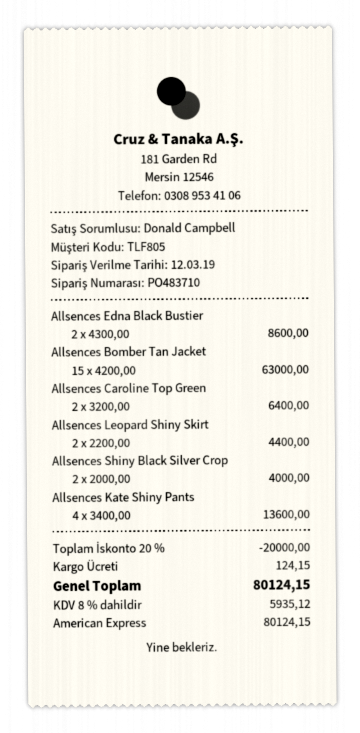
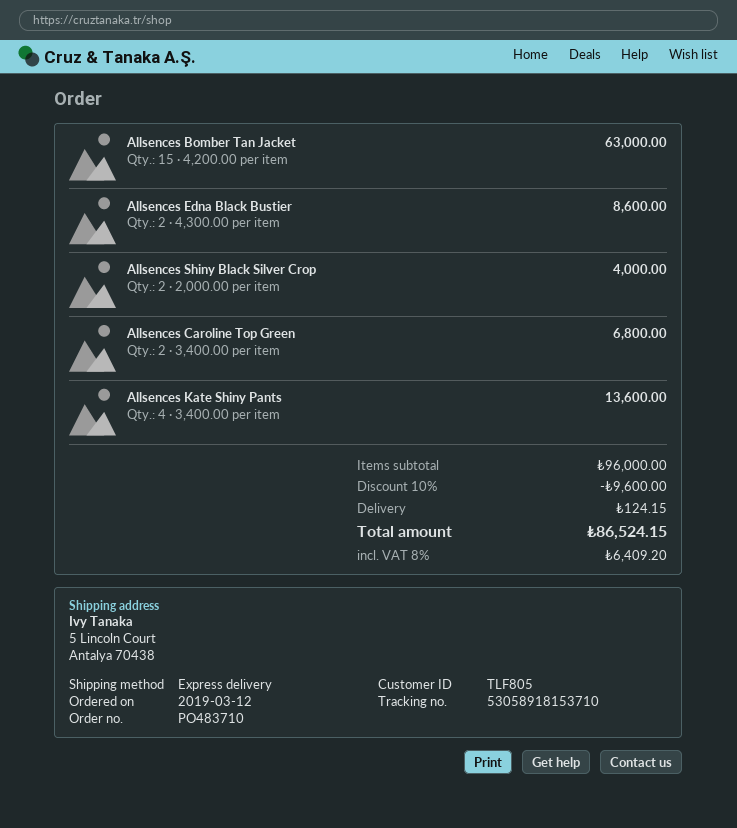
Allsences Caroline Top Green: 2 x 3200.00 = 6400.00 -> 2 x 3400.00 = 6800.00
Allsences Leopard Shiny Skirt: 2 x 2200.00 = 4400.00 -> none
discount: 20% = 20000.00 -> 10% = 9600.00
tax: 8% = 5935.12 -> 8% = 6409.20
total: 80124.15 -> 86524.15

